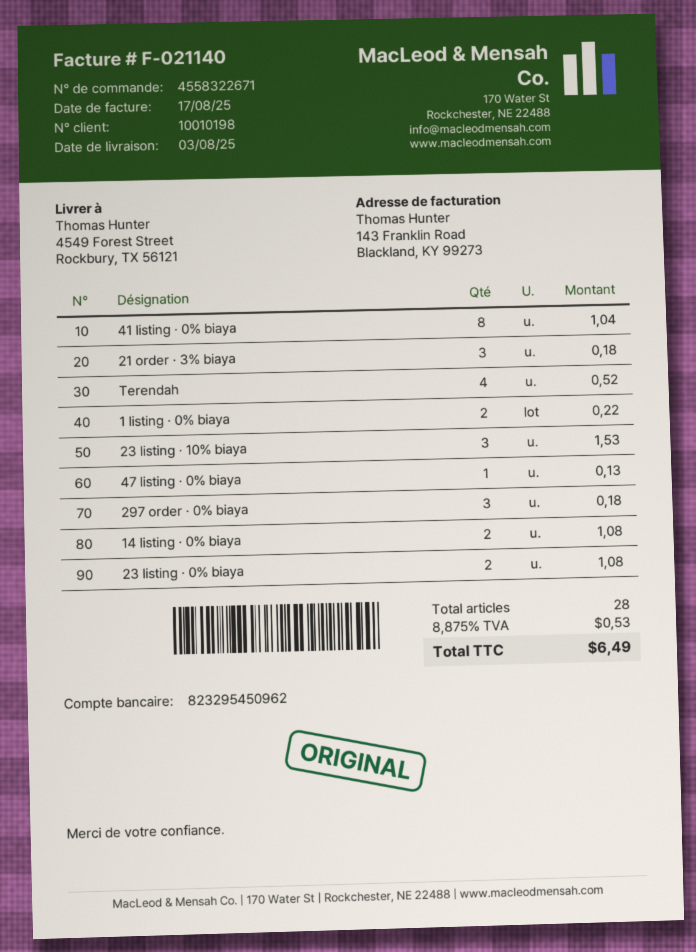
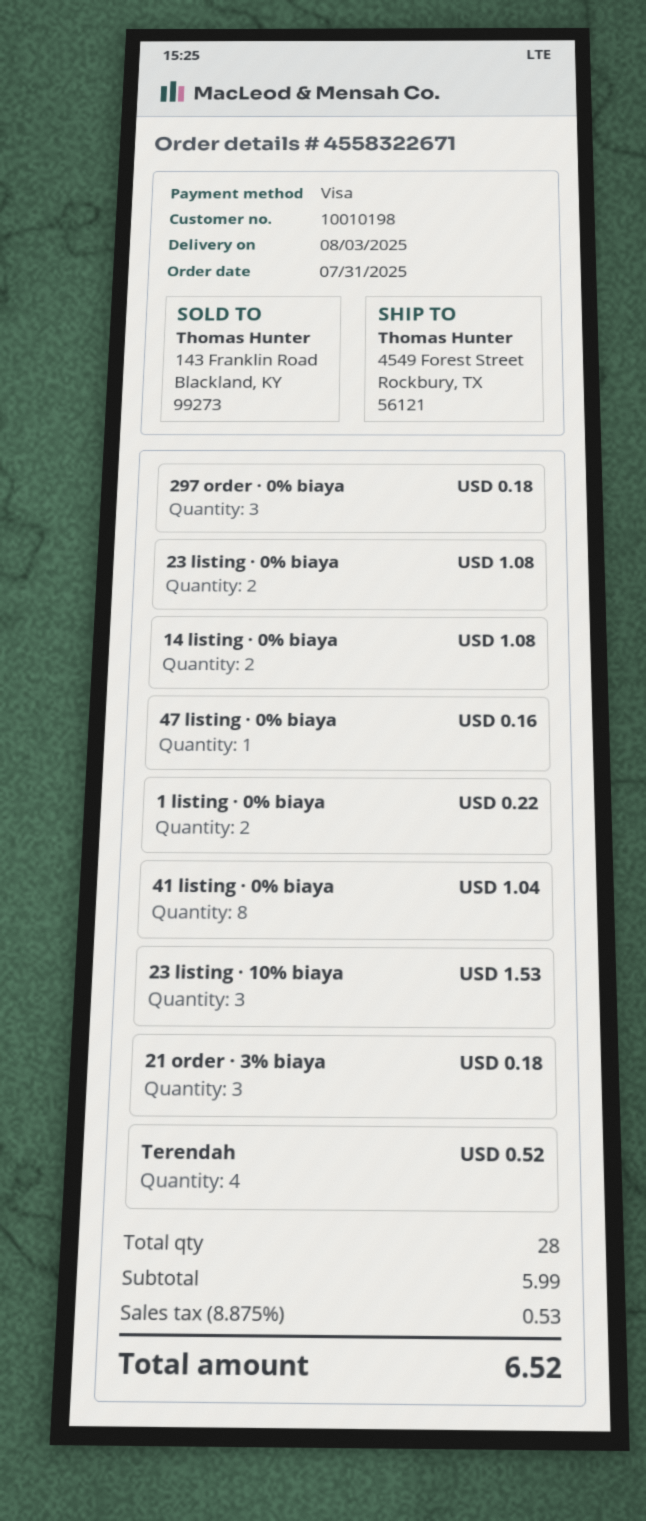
47 listing · 0% biaya: 1 for 0.13 -> 1 for 0.16
total: 6.49 -> 6.52

